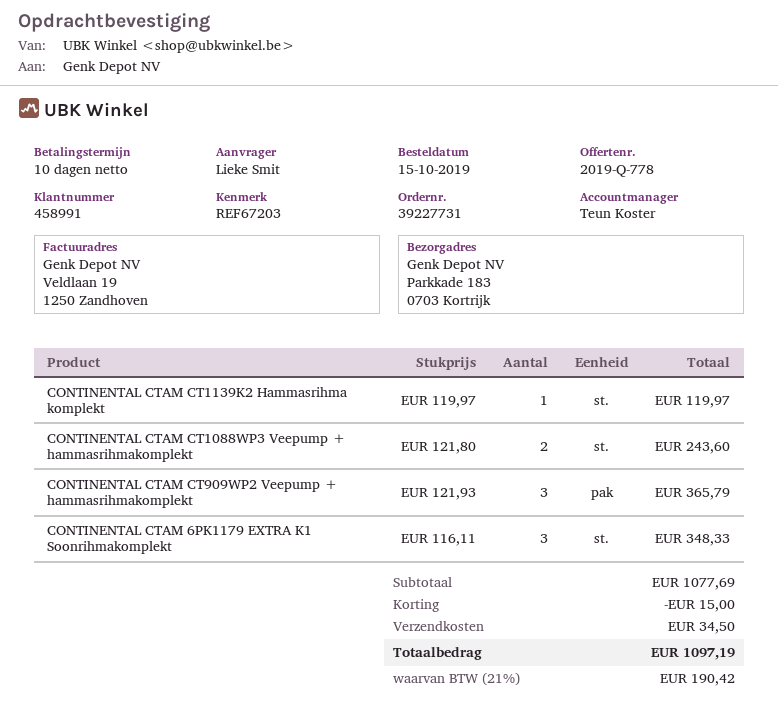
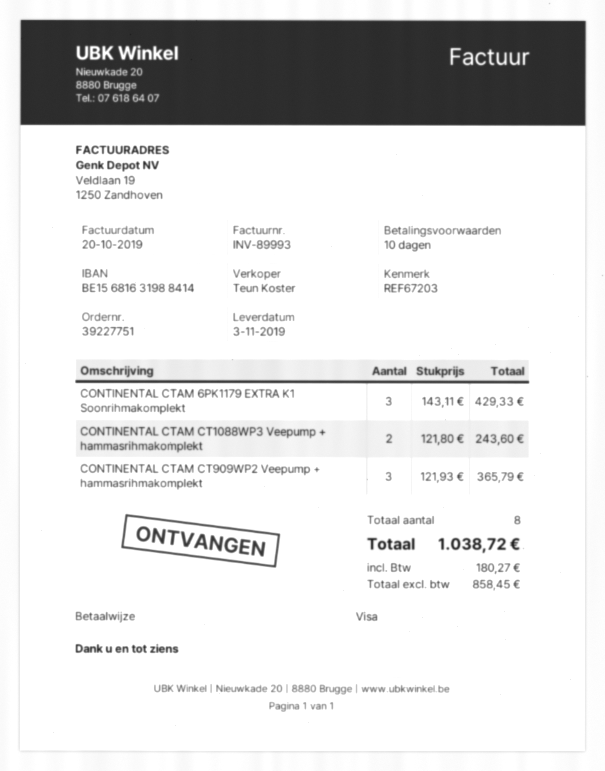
order number: 39227731 -> 39227751
CONTINENTAL CTAM CT1139K2 Hammasrihma komplekt: 1 x 119.97 = 119.97 -> none
CONTINENTAL CTAM 6PK1179 EXTRA K1 Soonrihmakomplekt: 3 x 116.11 = 348.33 -> 3 x 143.11 = 429.33
discount: 15.00 -> none
shipping: 34.50 -> none
tax: 190.42 -> 180.27
total: 1097.19 -> 1038.72

